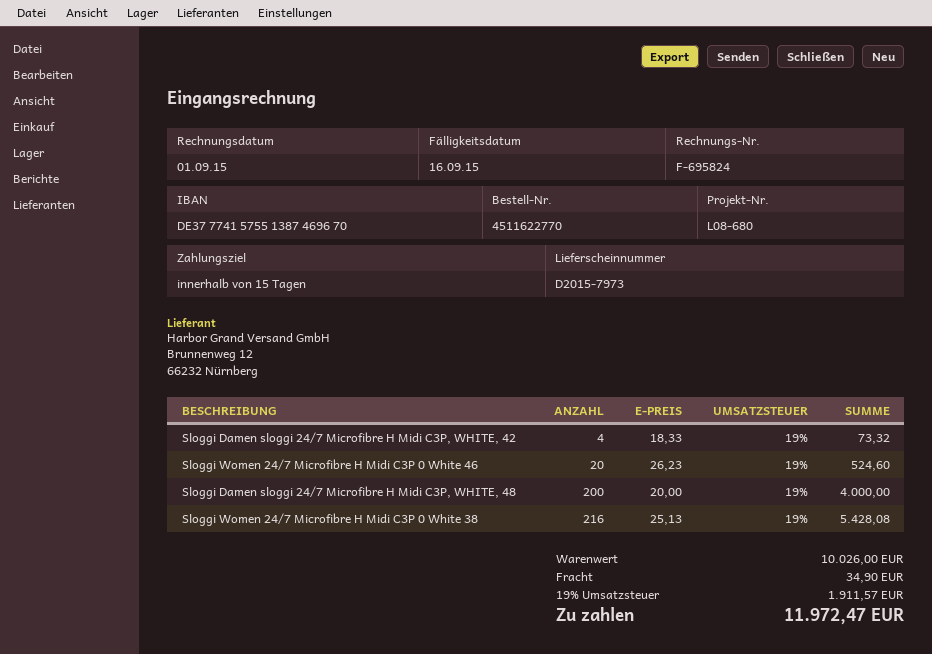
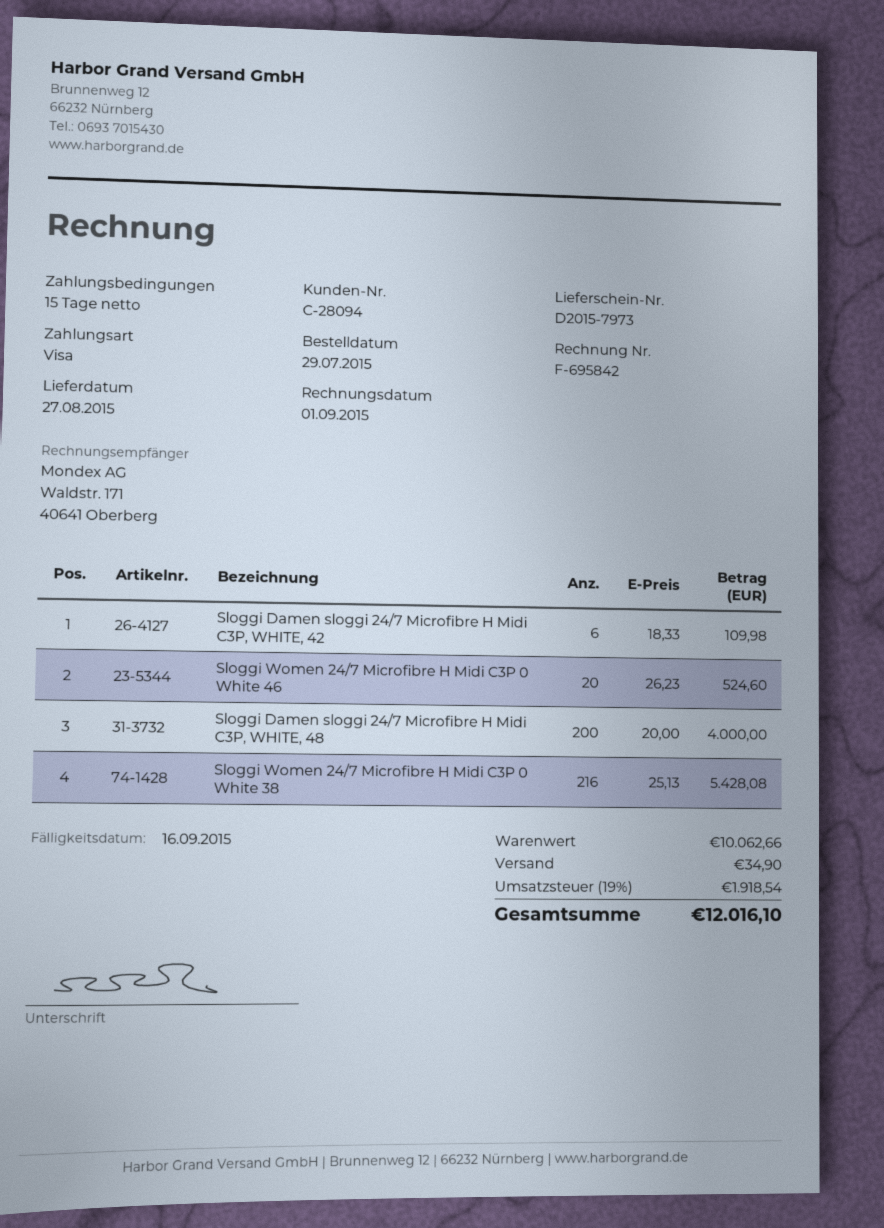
invoice number: F-695824 -> F-695842
Sloggi Damen sloggi 24/7 Microfibre H Midi C3P, WHITE, 42: 4 x 18.33 = 73.32 -> 6 x 18.33 = 109.98
subtotal: 10026.00 -> 10062.66
tax: 19% = 1911.57 -> 19% = 1918.54
total: 11972.47 -> 12016.10

